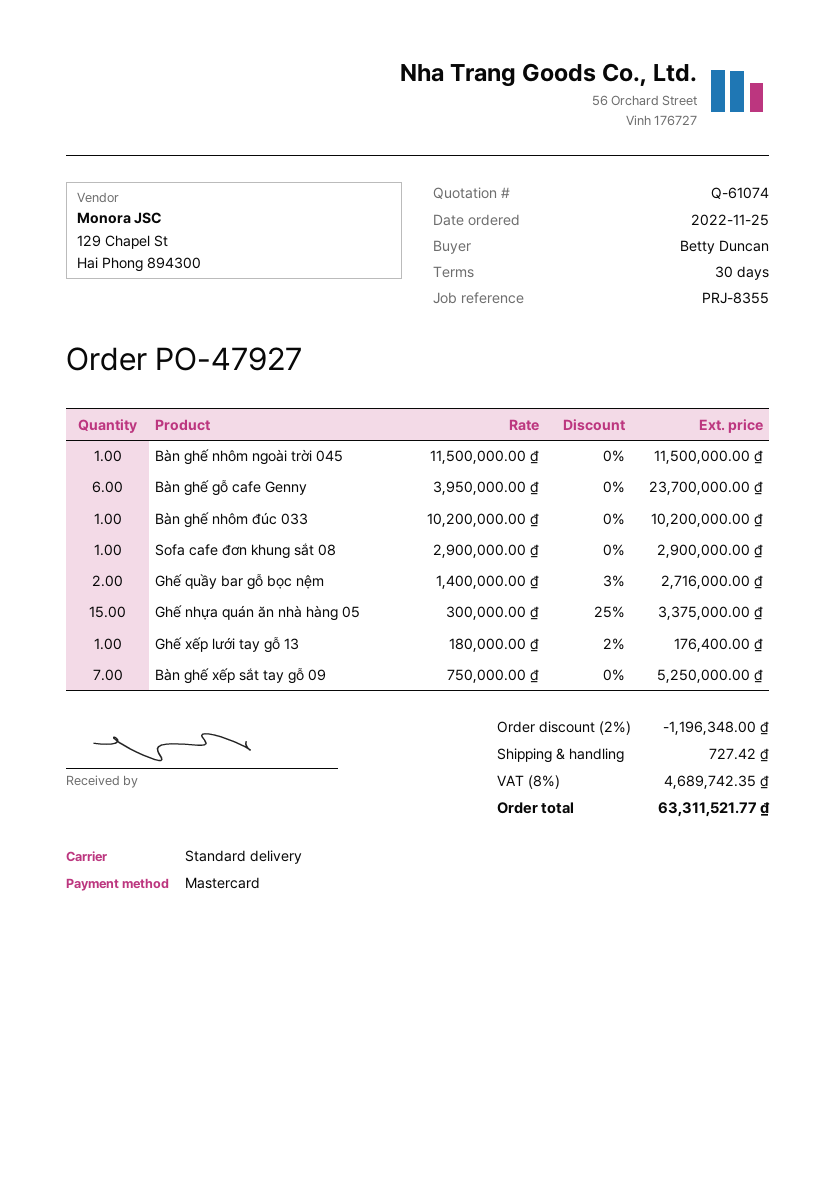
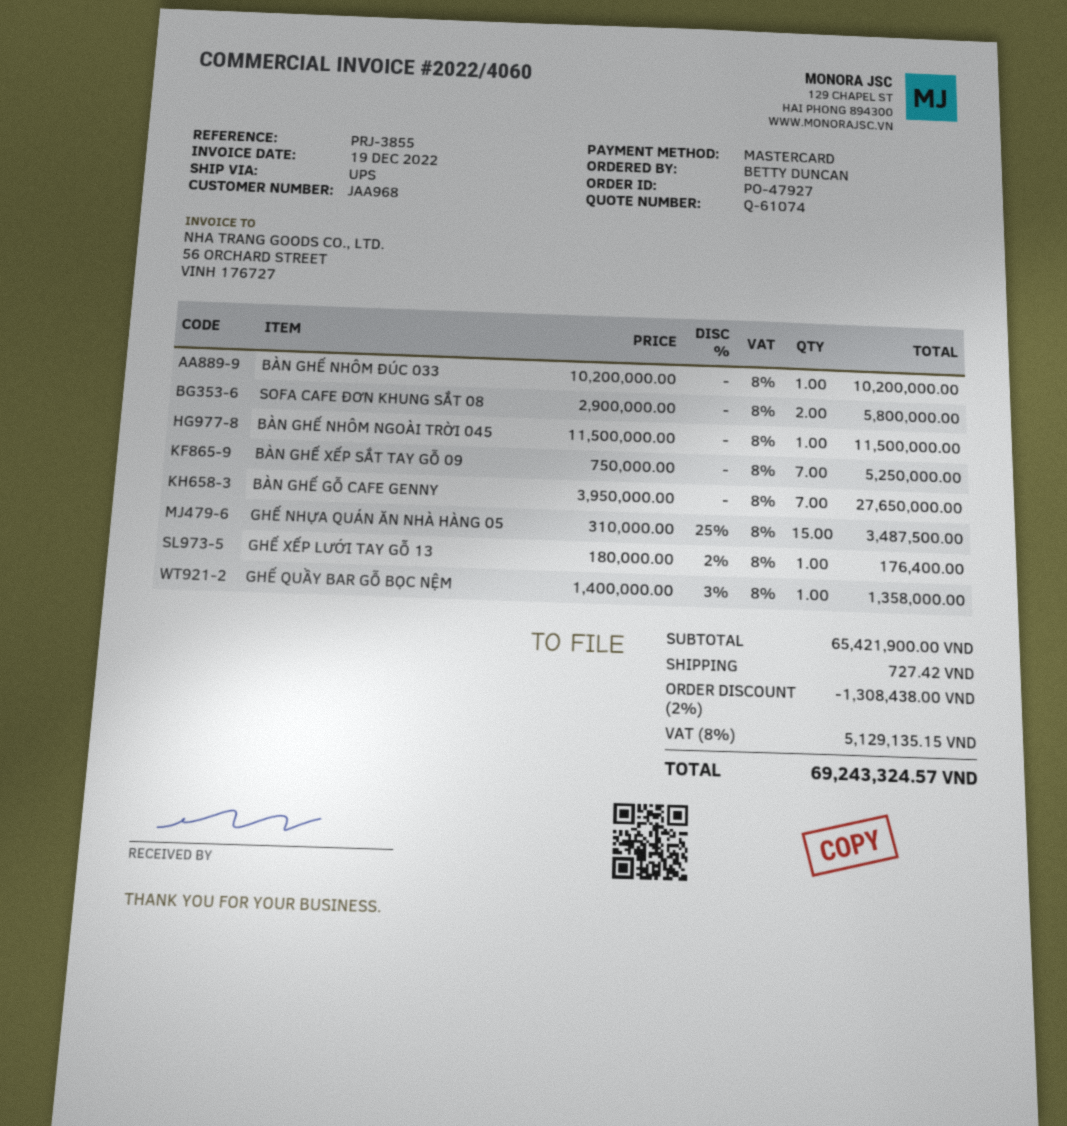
reference: PRJ-8355 -> PRJ-3855
shipping method: standard -> UPS
Bàn ghế gỗ cafe Genny: 6 x 3950000.00 = 23700000.00 -> 7 x 3950000.00 = 27650000.00
Sofa cafe đơn khung sắt 08: 1 x 2900000.00 = 2900000.00 -> 2 x 2900000.00 = 5800000.00
Ghế quầy bar gỗ bọc nệm: 2 x 1400000.00 - 3% = 2716000.00 -> 1 x 1400000.00 - 3% = 1358000.00
Ghế nhựa quán ăn nhà hàng 05: 15 x 300000.00 - 25% = 3375000.00 -> 15 x 310000.00 - 25% = 3487500.00
discount: 2% = 1196348.00 -> 2% = 1308438.00
tax: 8% = 4689742.35 -> 8% = 5129135.15
total: 63311521.77 -> 69243324.57

